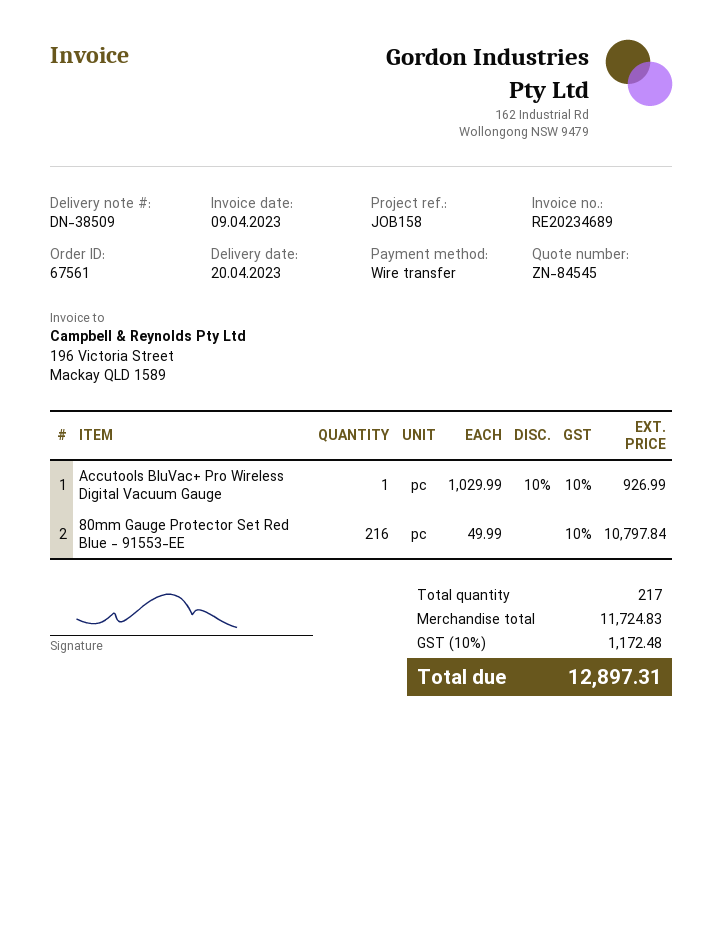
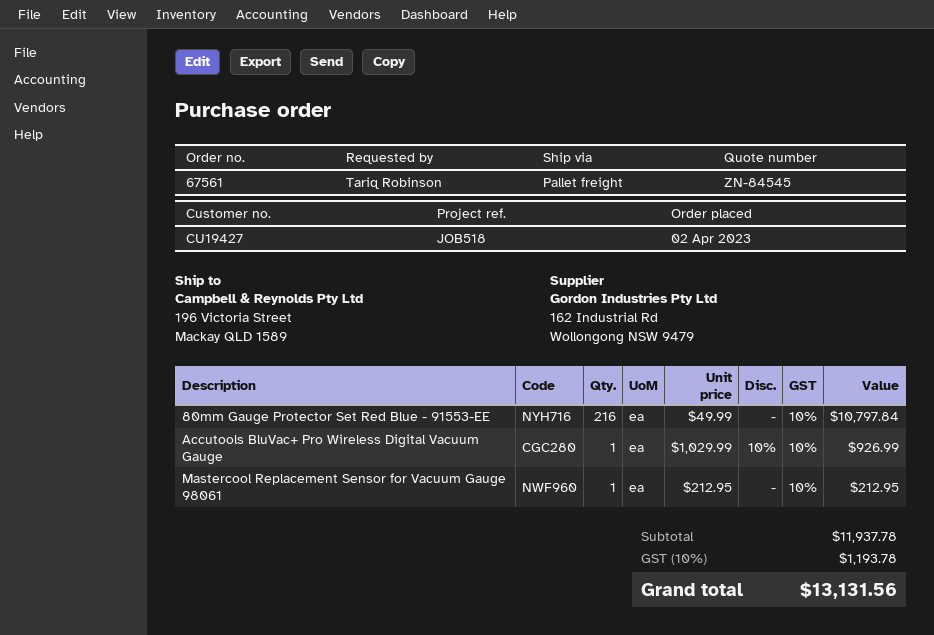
reference: JOB158 -> JOB518
Mastercool Replacement Sensor for Vacuum Gauge 98061: none -> 1 x 212.95 = 212.95
subtotal: 11724.83 -> 11937.78
tax: 10% = 1172.48 -> 10% = 1193.78
total: 12897.31 -> 13131.56

